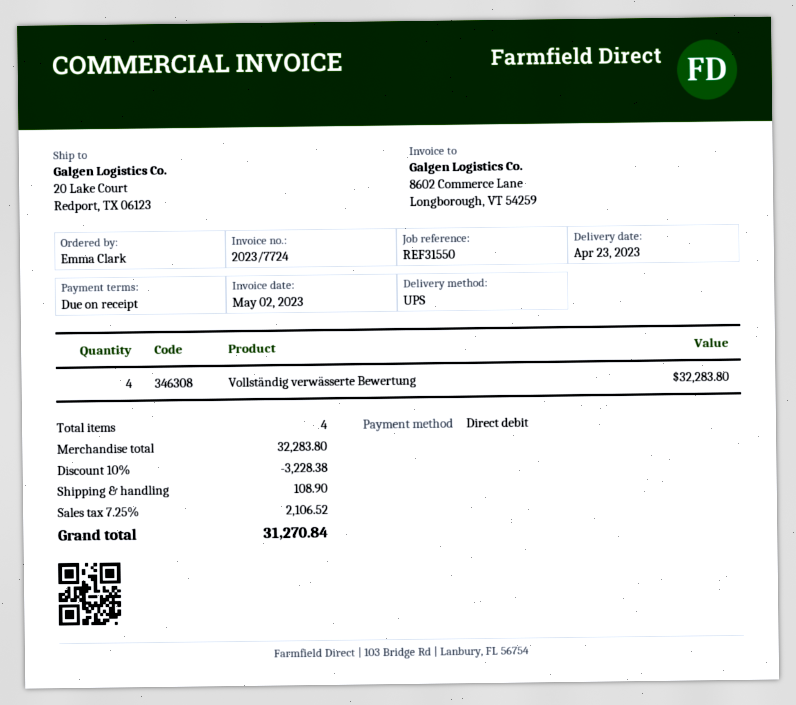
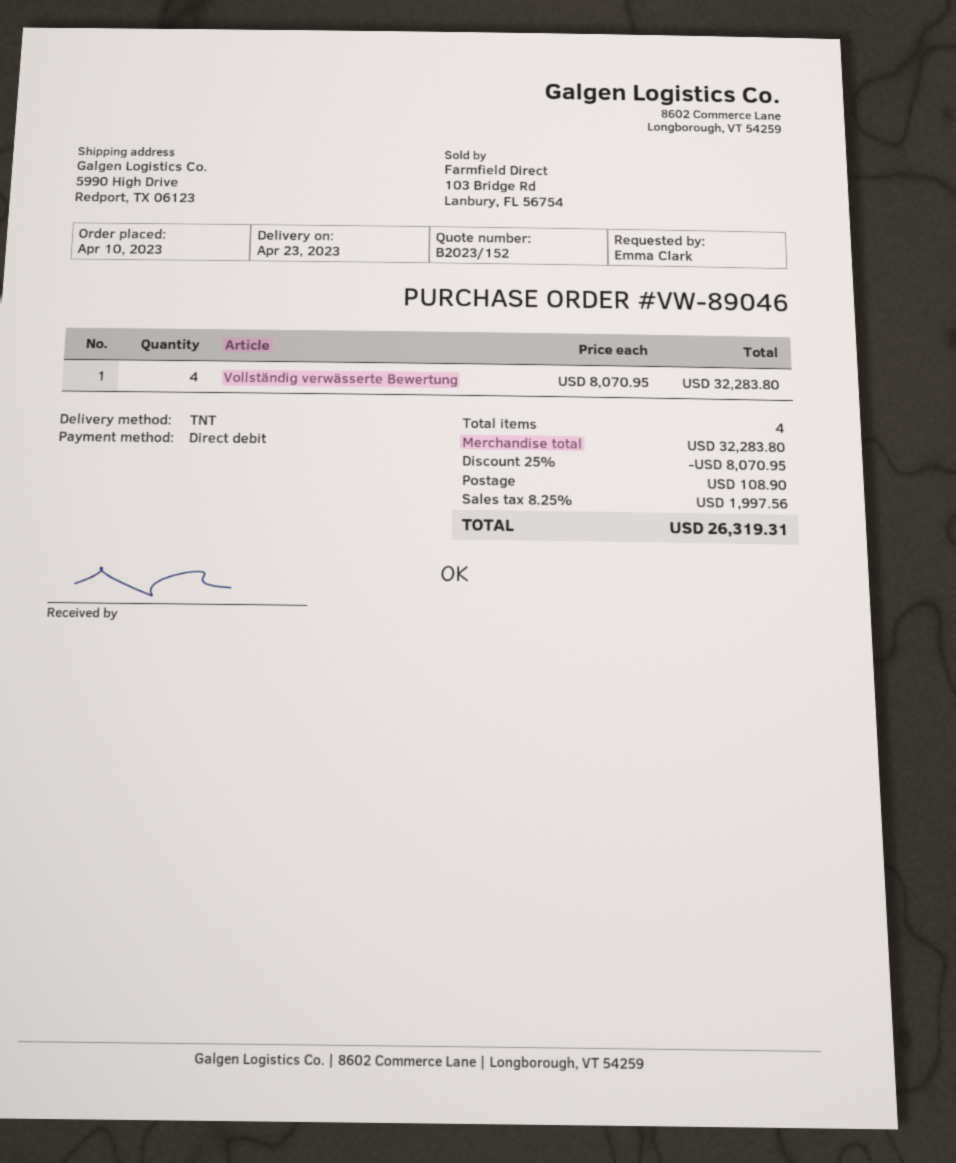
shipping method: UPS -> TNT
ship to: 20 Lake Court, Redport, TX 06123 -> 5990 High Drive, Redport, TX 06123
discount: 10% = 3228.38 -> 25% = 8070.95
tax: 7.25% = 2106.52 -> 8.25% = 1997.56
total: 31270.84 -> 26319.31

